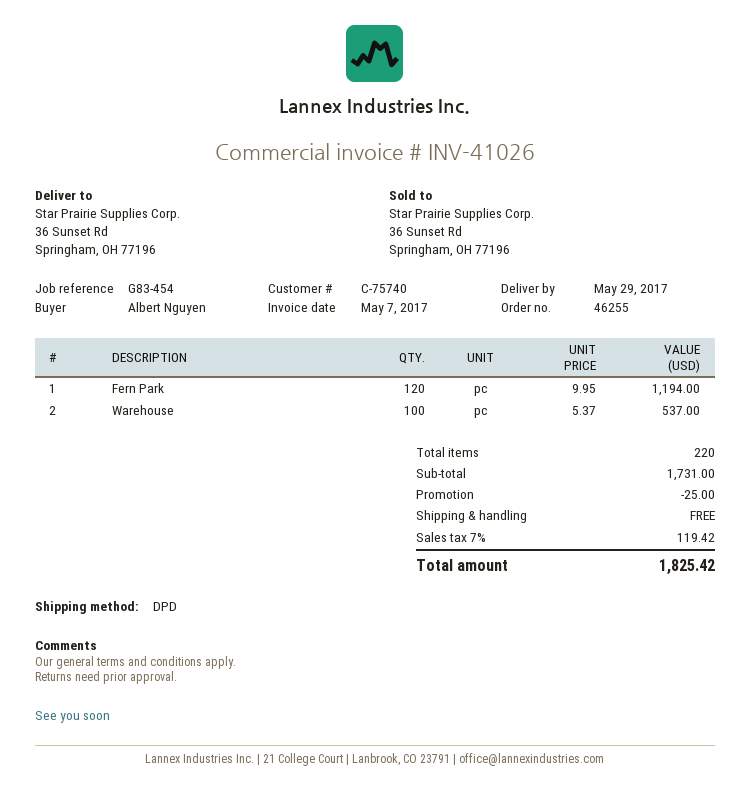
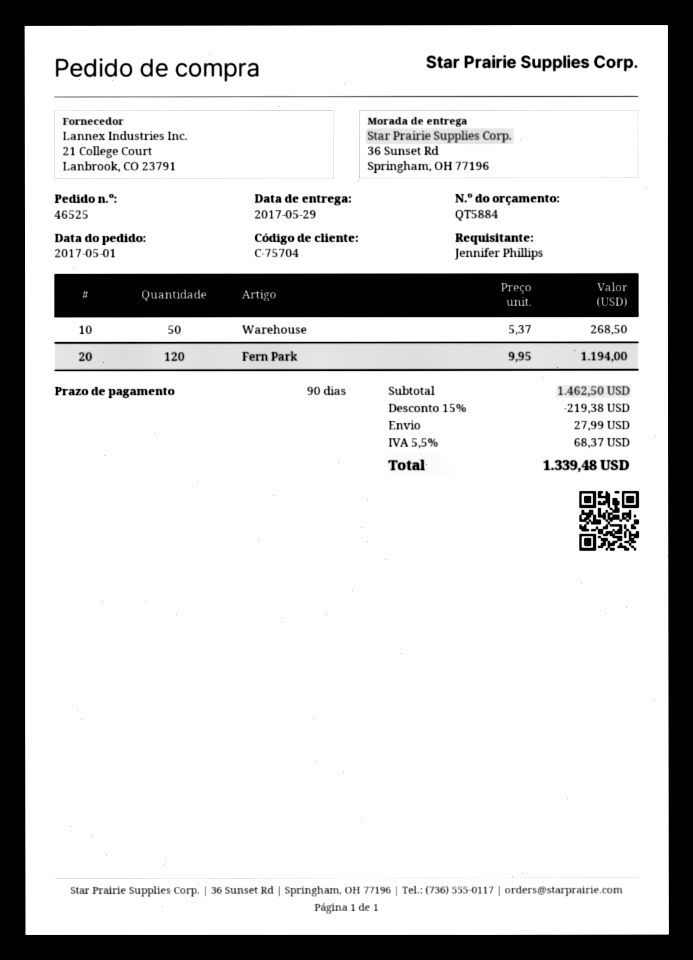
order number: 46255 -> 46525
customer number: C-75740 -> C-75704
ordered by: Albert Nguyen -> Jennifer Phillips
Warehouse: 100 x 5.37 = 537.00 -> 50 x 5.37 = 268.50
subtotal: 1731.00 -> 1462.50
discount: 25.00 -> 219.38
shipping: 0.00 -> 27.99
tax: 7% = 119.42 -> 5.5% = 68.37
total: 1825.42 -> 1339.48

